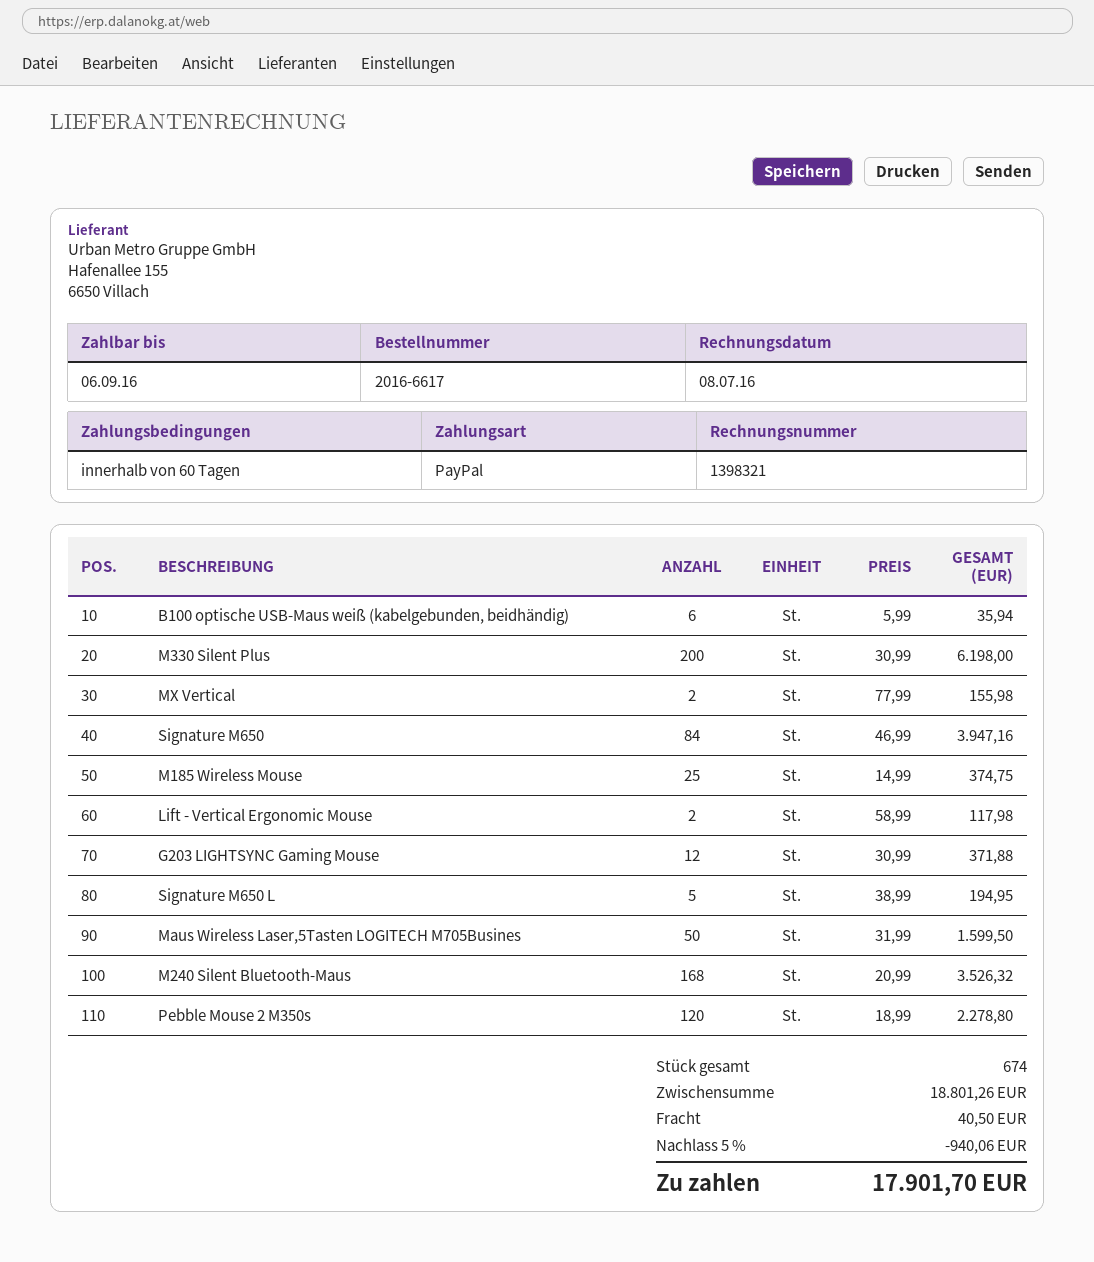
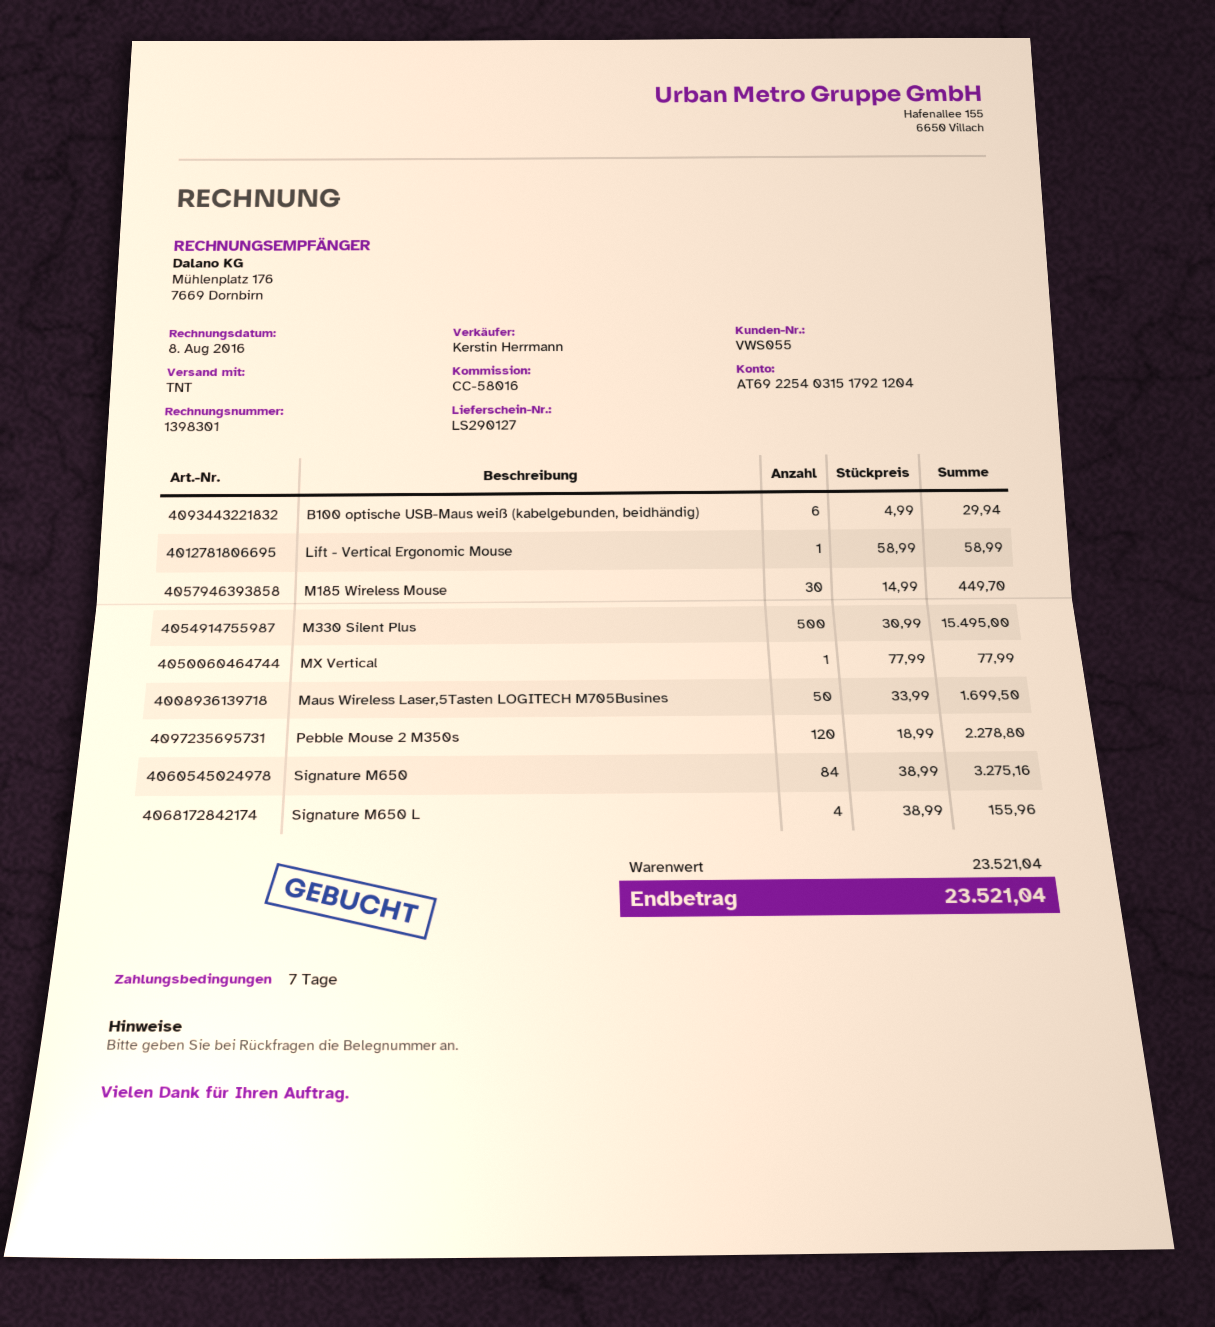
invoice number: 1398321 -> 1398301
invoice date: 2016-07-08 -> 2016-08-08
payment terms: 60 days -> 7 days
B100 optische USB-Maus weiß (kabelgebunden, beidhändig): 6 x 5.99 = 35.94 -> 6 x 4.99 = 29.94
M330 Silent Plus: 200 x 30.99 = 6198.00 -> 500 x 30.99 = 15495.00
MX Vertical: 2 x 77.99 = 155.98 -> 1 x 77.99 = 77.99
Signature M650: 84 x 46.99 = 3947.16 -> 84 x 38.99 = 3275.16
M185 Wireless Mouse: 25 x 14.99 = 374.75 -> 30 x 14.99 = 449.70
Lift - Vertical Ergonomic Mouse: 2 x 58.99 = 117.98 -> 1 x 58.99 = 58.99
G203 LIGHTSYNC Gaming Mouse: 12 x 30.99 = 371.88 -> none
Signature M650 L: 5 x 38.99 = 194.95 -> 4 x 38.99 = 155.96
Maus Wireless Laser,5Tasten LOGITECH M705Busines: 50 x 31.99 = 1599.50 -> 50 x 33.99 = 1699.50
M240 Silent Bluetooth-Maus: 168 x 20.99 = 3526.32 -> none
subtotal: 18801.26 -> 23521.04
discount: 5% = 940.06 -> none
shipping: 40.50 -> none
total: 17901.70 -> 23521.04

